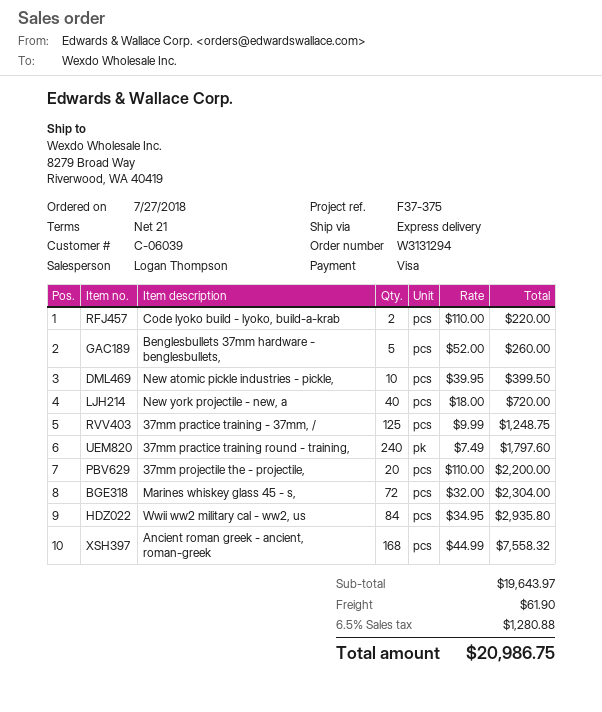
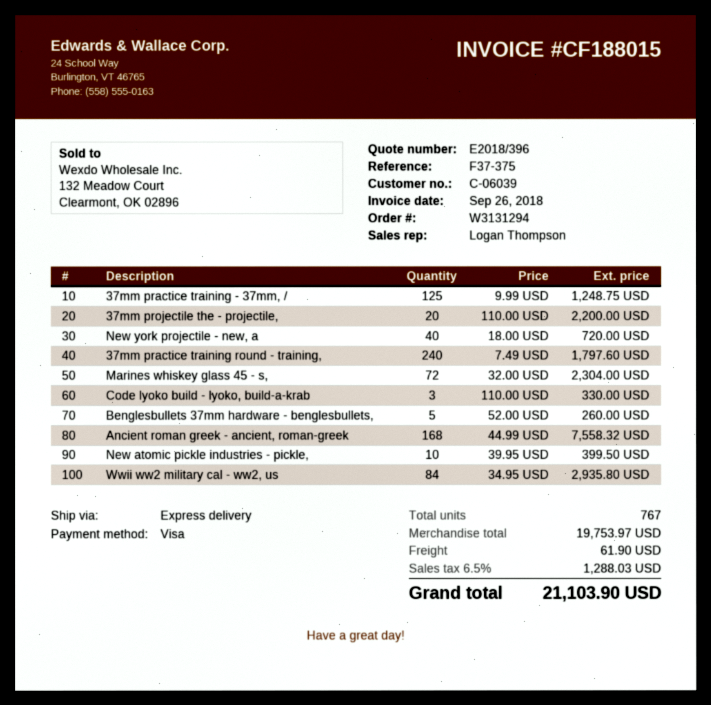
Code lyoko build - lyoko, build-a-krab: 2 x 110.00 = 220.00 -> 3 x 110.00 = 330.00
subtotal: 19643.97 -> 19753.97
tax: 6.5% = 1280.88 -> 6.5% = 1288.03
total: 20986.75 -> 21103.90

